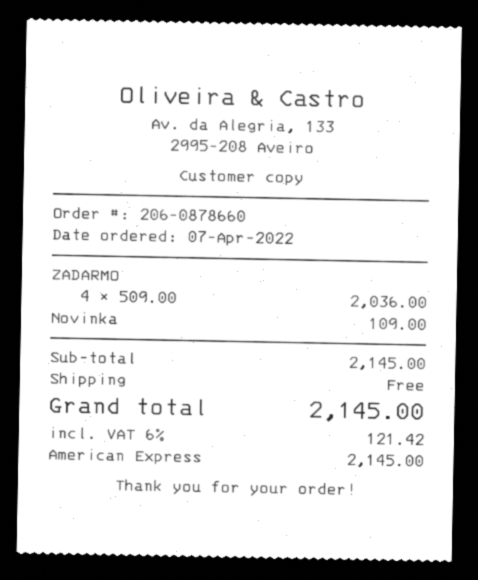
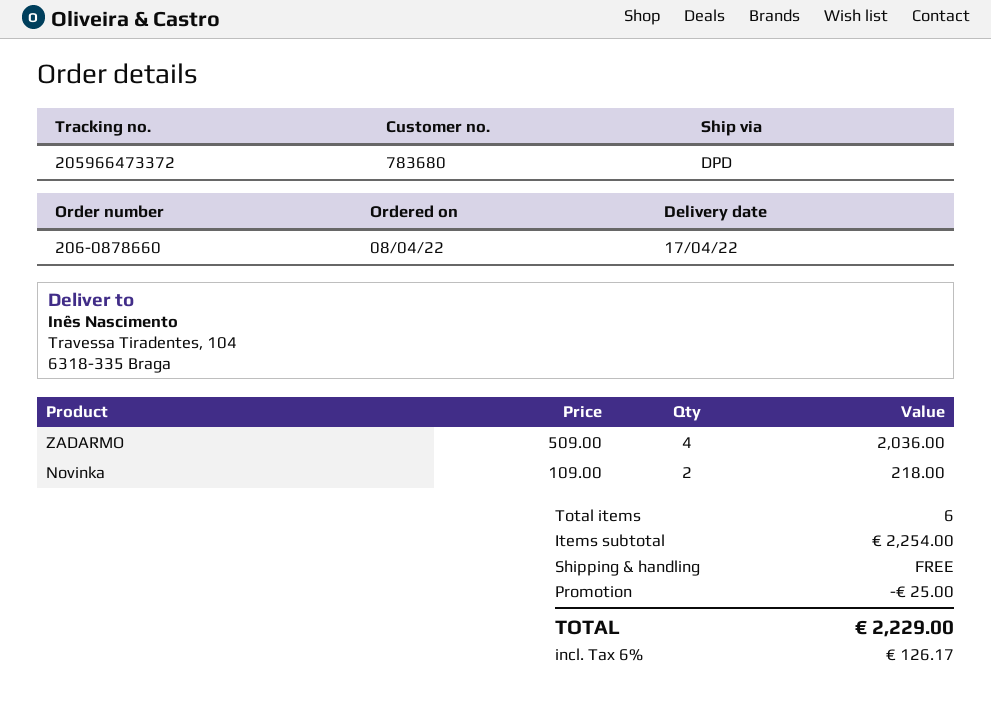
order date: 2022-04-07 -> 2022-04-08
Novinka: 1 x 109.00 = 109.00 -> 2 x 109.00 = 218.00
subtotal: 2145.00 -> 2254.00
discount: none -> 25.00
tax: 6% = 121.42 -> 6% = 126.17
total: 2145.00 -> 2229.00

